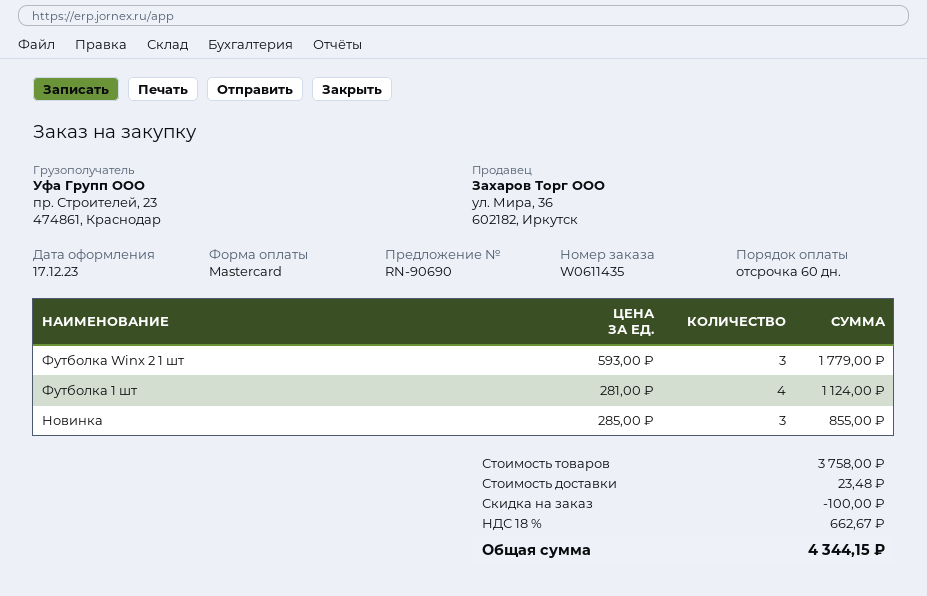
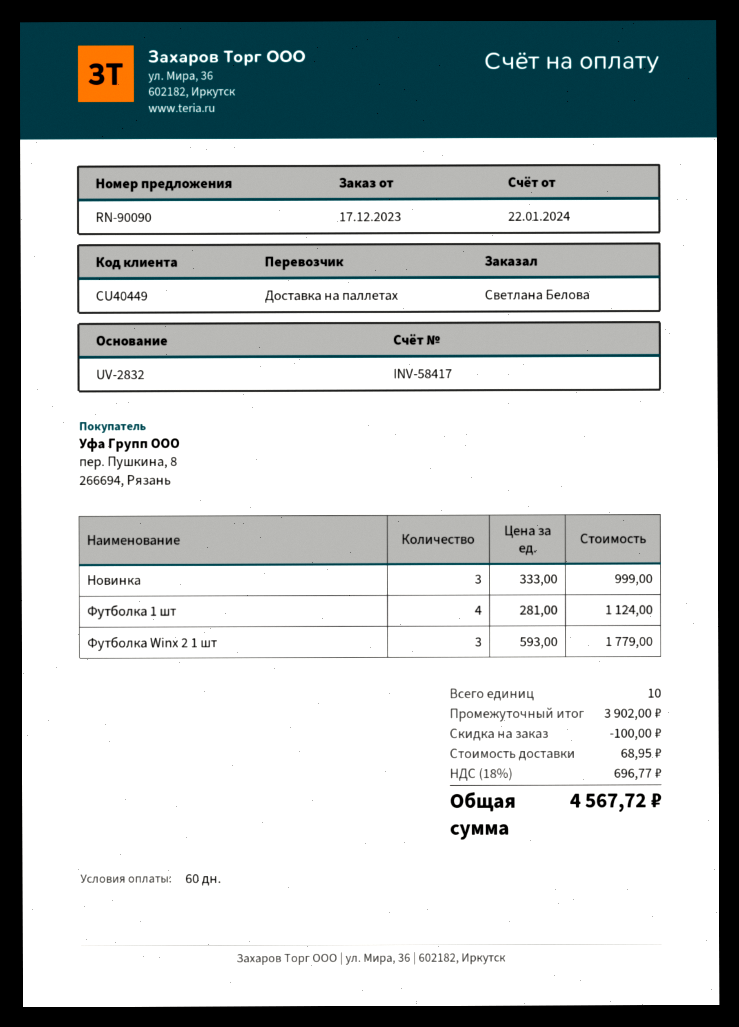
quote number: RN-90690 -> RN-90090
Новинка: 3 x 285.00 = 855.00 -> 3 x 333.00 = 999.00
subtotal: 3758.00 -> 3902.00
shipping: 23.48 -> 68.95
tax: 18% = 662.67 -> 18% = 696.77
total: 4344.15 -> 4567.72

